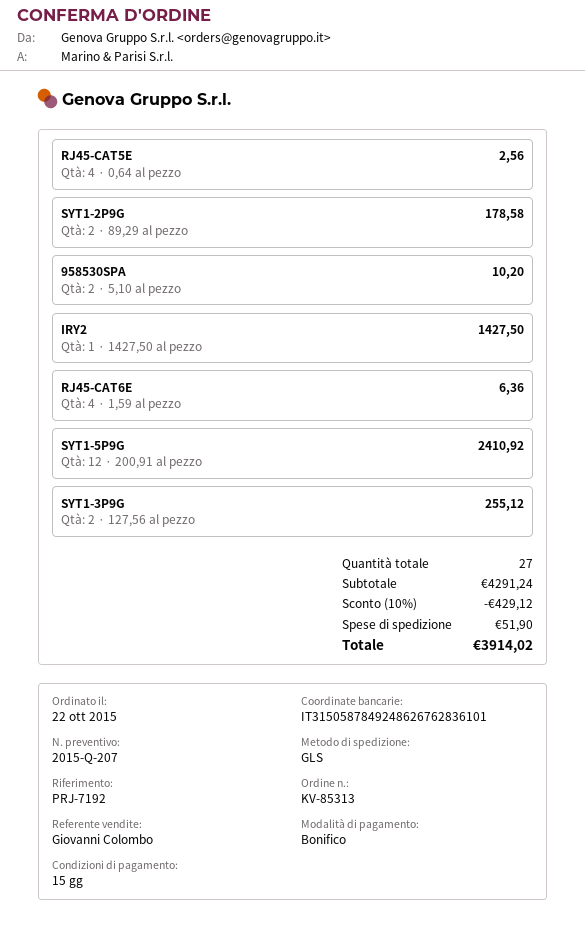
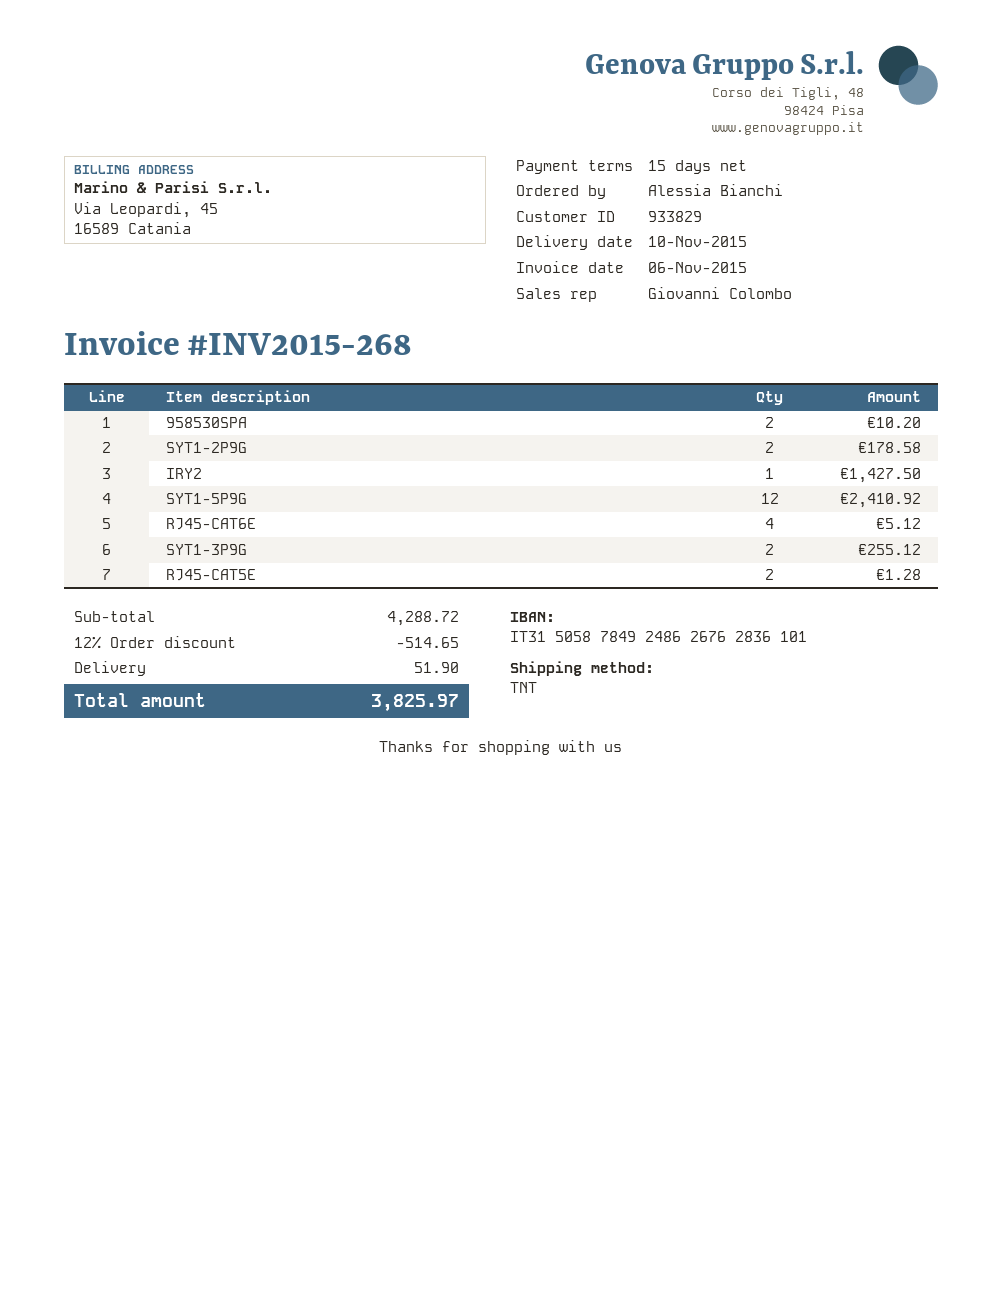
shipping method: GLS -> TNT
RJ45-CAT5E: 4 for 2.56 -> 2 for 1.28
RJ45-CAT6E: 4 for 6.36 -> 4 for 5.12
subtotal: 4291.24 -> 4288.72
discount: 10% = 429.12 -> 12% = 514.65
total: 3914.02 -> 3825.97

